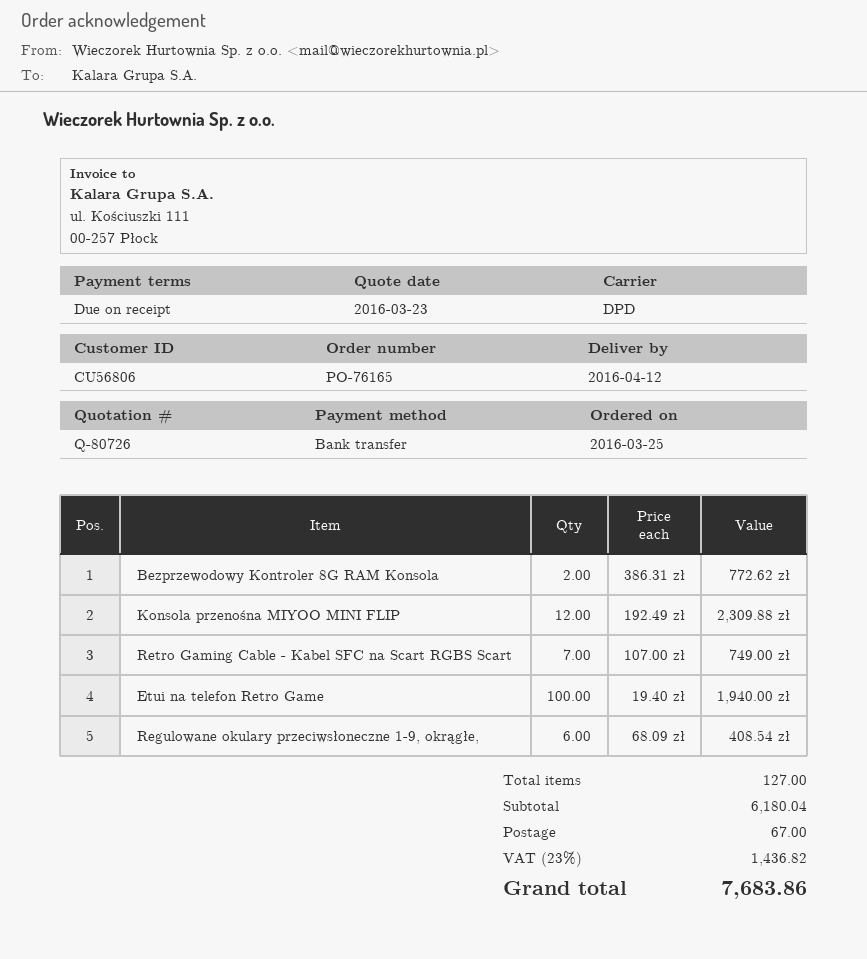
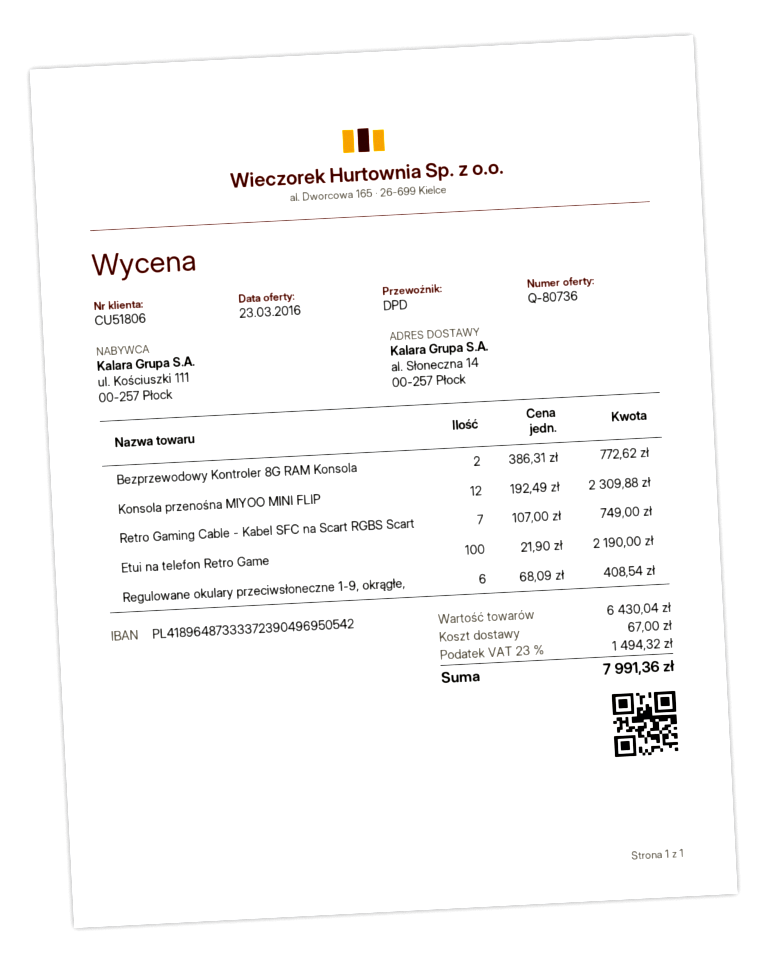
quote number: Q-80726 -> Q-80736
customer number: CU56806 -> CU51806
Etui na telefon Retro Game: 100 x 19.40 = 1940.00 -> 100 x 21.90 = 2190.00
subtotal: 6180.04 -> 6430.04
tax: 23% = 1436.82 -> 23% = 1494.32
total: 7683.86 -> 7991.36

